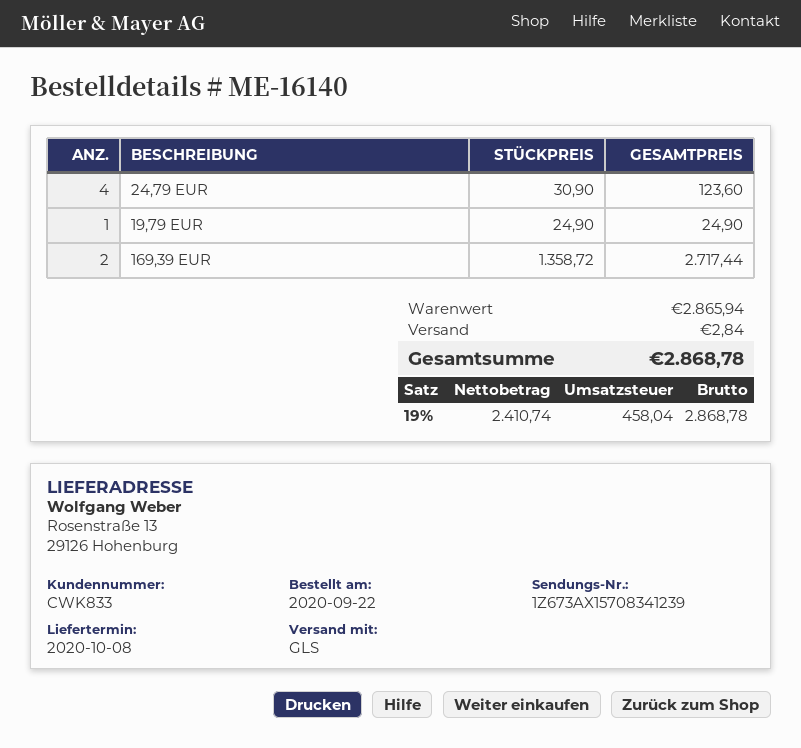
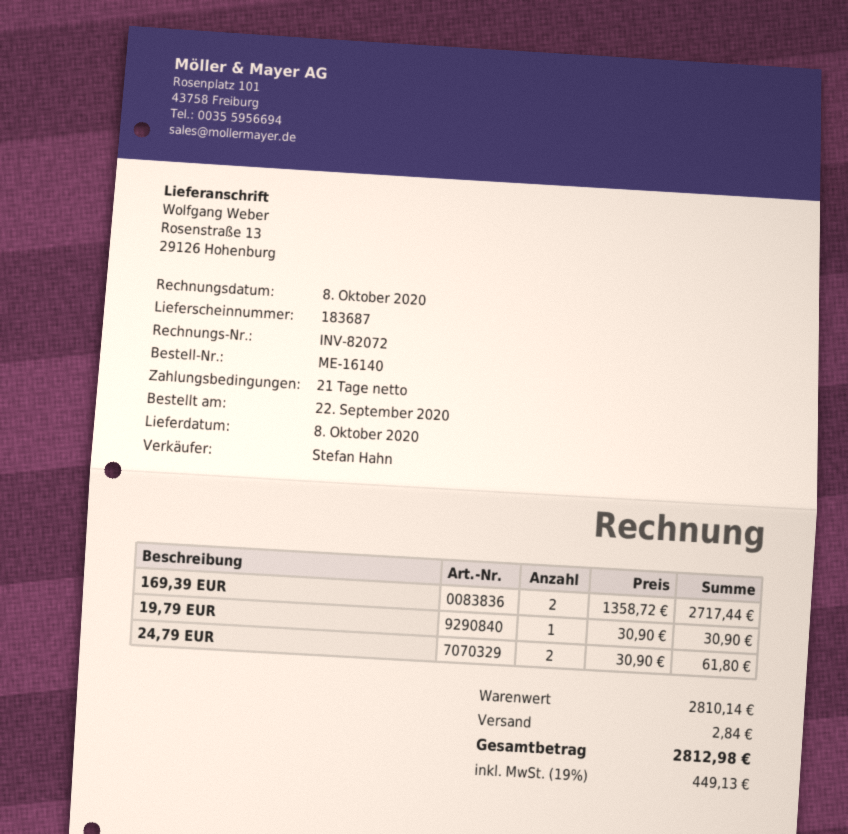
24,79 EUR: 4 x 30.90 = 123.60 -> 2 x 30.90 = 61.80
19,79 EUR: 1 x 24.90 = 24.90 -> 1 x 30.90 = 30.90
subtotal: 2865.94 -> 2810.14
tax: 19% = 458.04 -> 19% = 449.13
total: 2868.78 -> 2812.98

